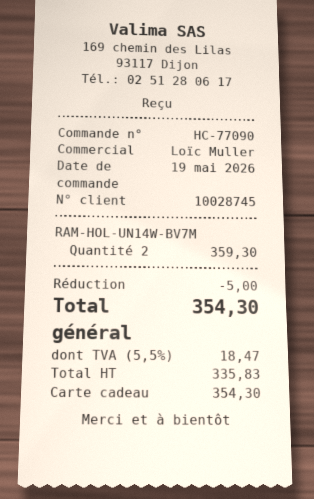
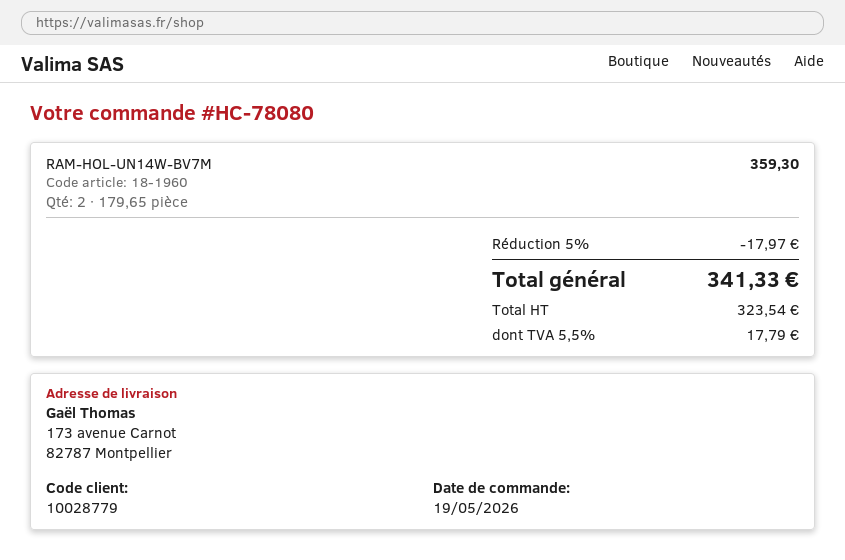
order number: HC-77090 -> HC-78080
customer number: 10028745 -> 10028779
discount: 5.00 -> 17.97
net: 335.83 -> 323.54
tax: 5.5% = 18.47 -> 5.5% = 17.79
total: 354.30 -> 341.33

